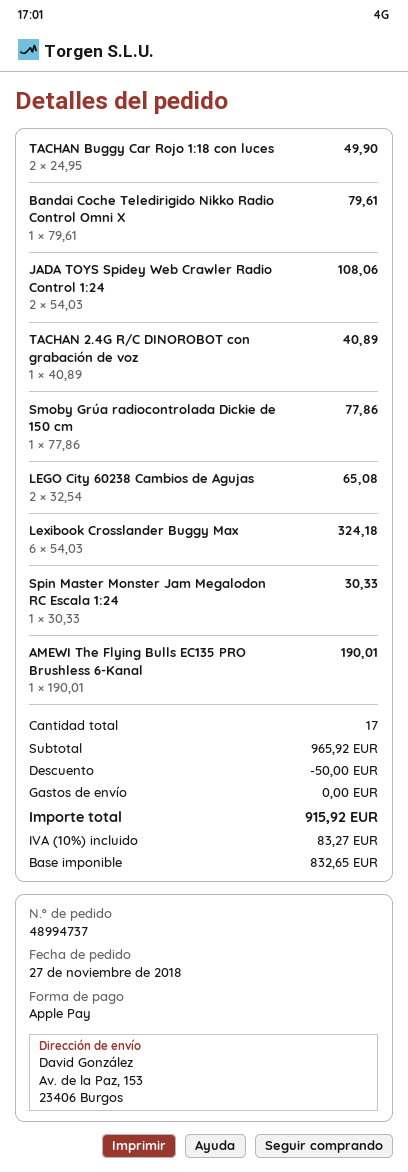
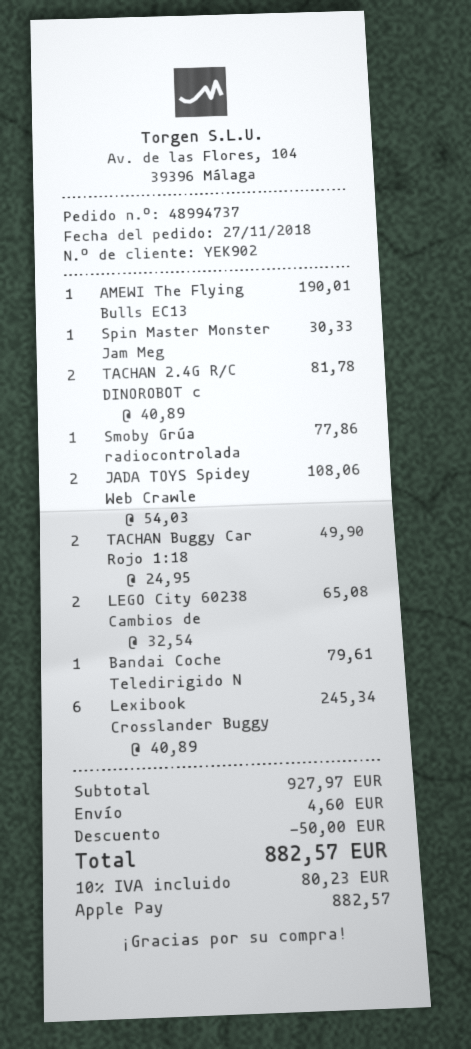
TACHAN 2.4G R/C DINOROBOT con grabación de voz: 1 x 40.89 = 40.89 -> 2 x 40.89 = 81.78
Lexibook Crosslander Buggy Max: 6 x 54.03 = 324.18 -> 6 x 40.89 = 245.34
subtotal: 965.92 -> 927.97
shipping: 0.00 -> 4.60
tax: 10% = 83.27 -> 10% = 80.23
total: 915.92 -> 882.57

